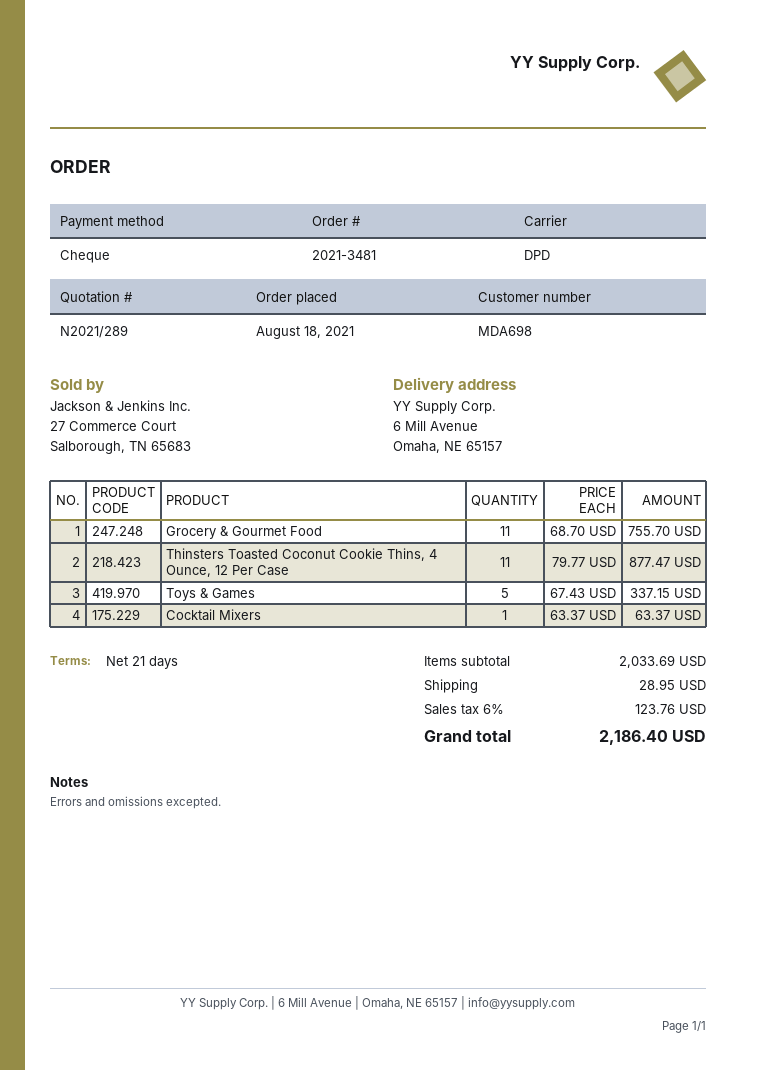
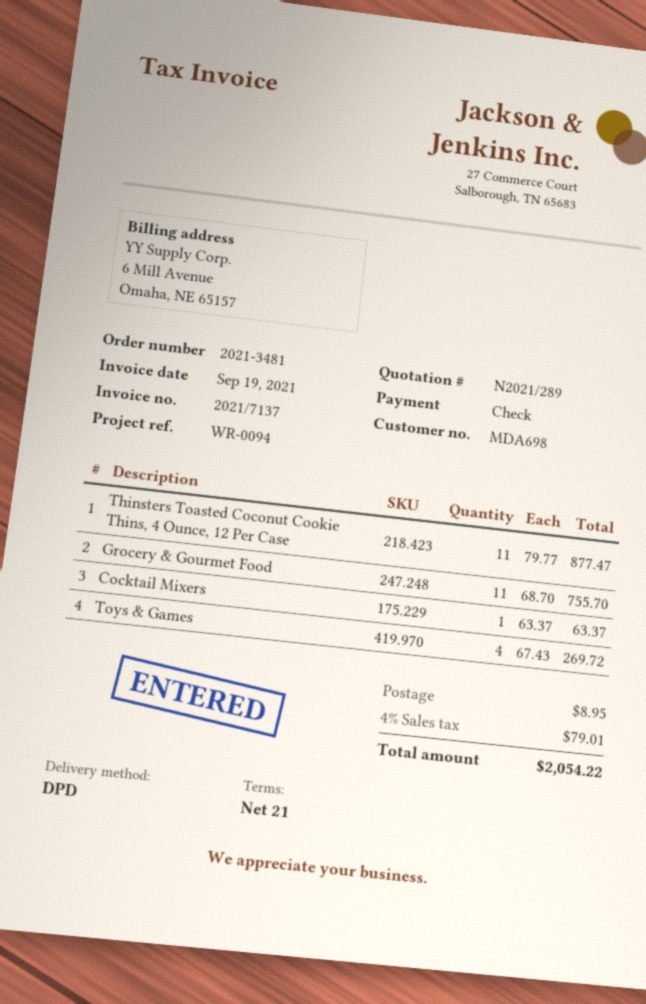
Toys & Games: 5 x 67.43 = 337.15 -> 4 x 67.43 = 269.72
shipping: 28.95 -> 8.95
tax: 6% = 123.76 -> 4% = 79.01
total: 2186.40 -> 2054.22

